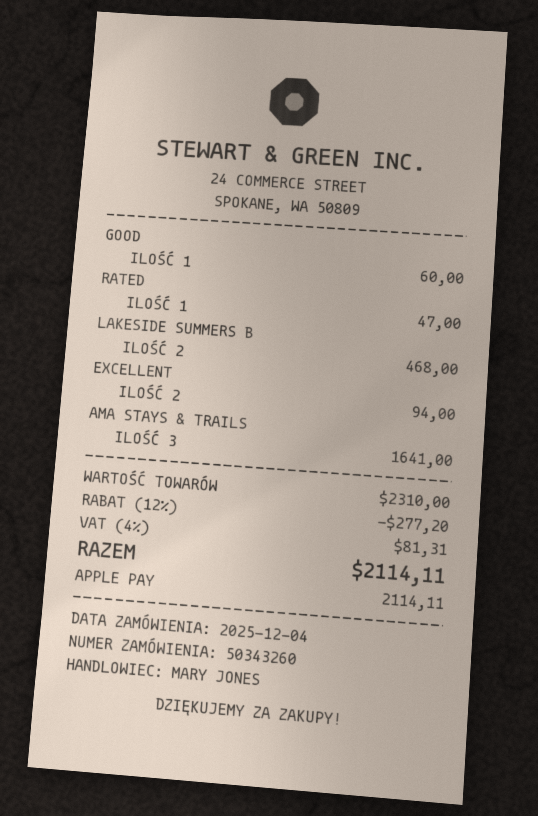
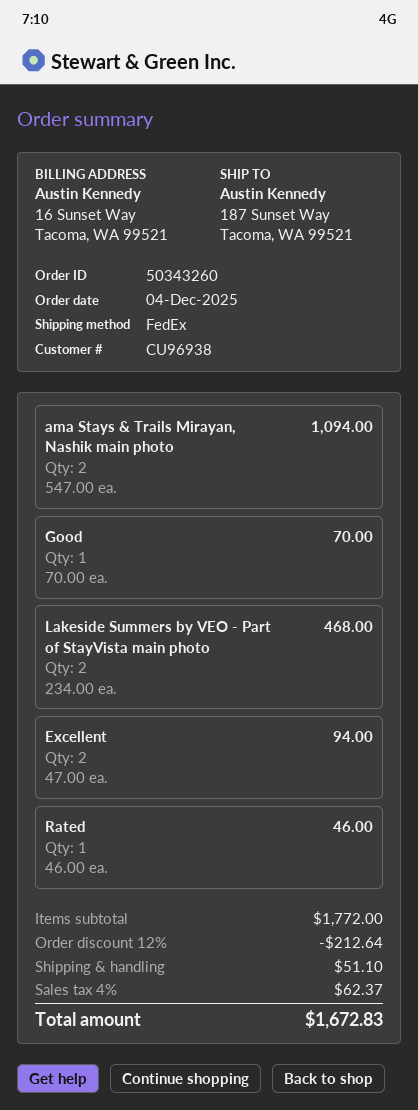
GOOD: 1 for 60.00 -> 1 for 70.00
RATED: 1 for 47.00 -> 1 for 46.00
AMA STAYS & TRAILS: 3 for 1641.00 -> 2 for 1094.00
subtotal: 2310.00 -> 1772.00
discount: 12% = 277.20 -> 12% = 212.64
shipping: none -> 51.10
tax: 4% = 81.31 -> 4% = 62.37
total: 2114.11 -> 1672.83

